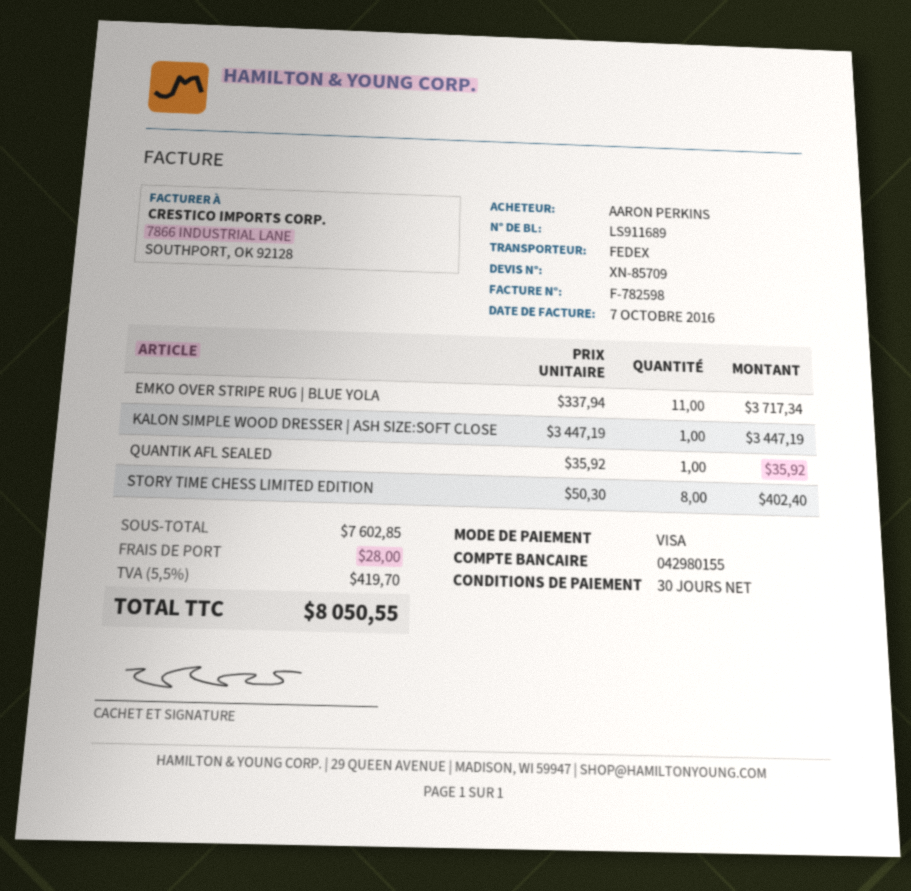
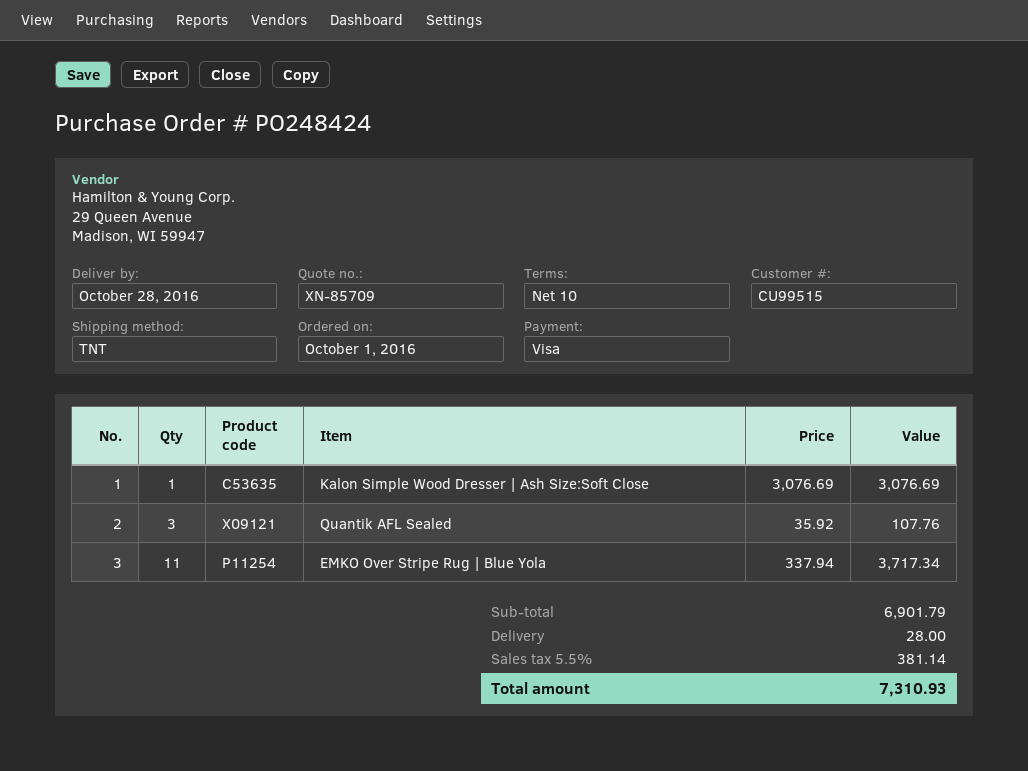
payment terms: 30 days -> 10 days
shipping method: FedEx -> TNT
KALON SIMPLE WOOD DRESSER | ASH SIZE:SOFT CLOSE: 1 x 3447.19 = 3447.19 -> 1 x 3076.69 = 3076.69
QUANTIK AFL SEALED: 1 x 35.92 = 35.92 -> 3 x 35.92 = 107.76
STORY TIME CHESS LIMITED EDITION: 8 x 50.30 = 402.40 -> none
subtotal: 7602.85 -> 6901.79
tax: 5.5% = 419.70 -> 5.5% = 381.14
total: 8050.55 -> 7310.93

